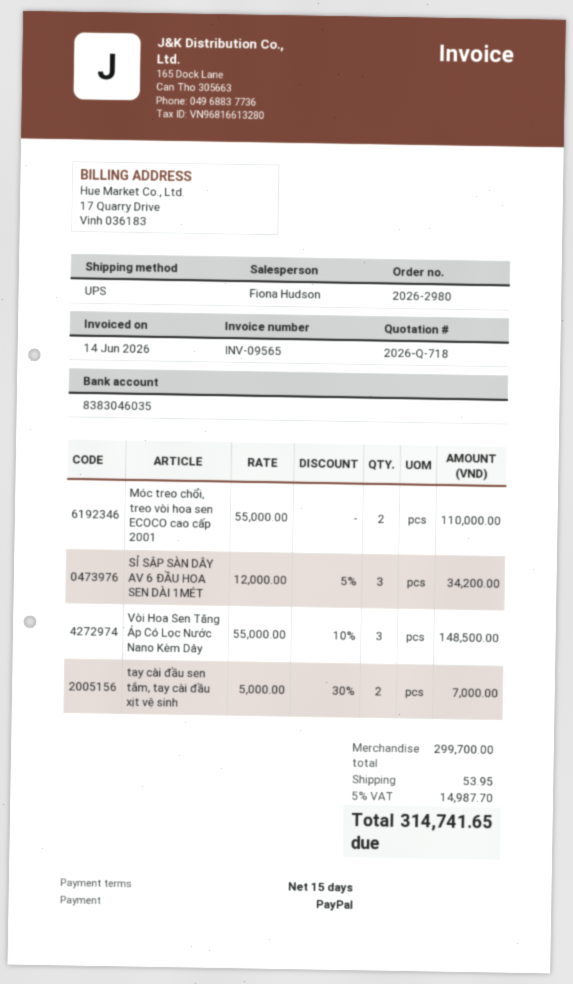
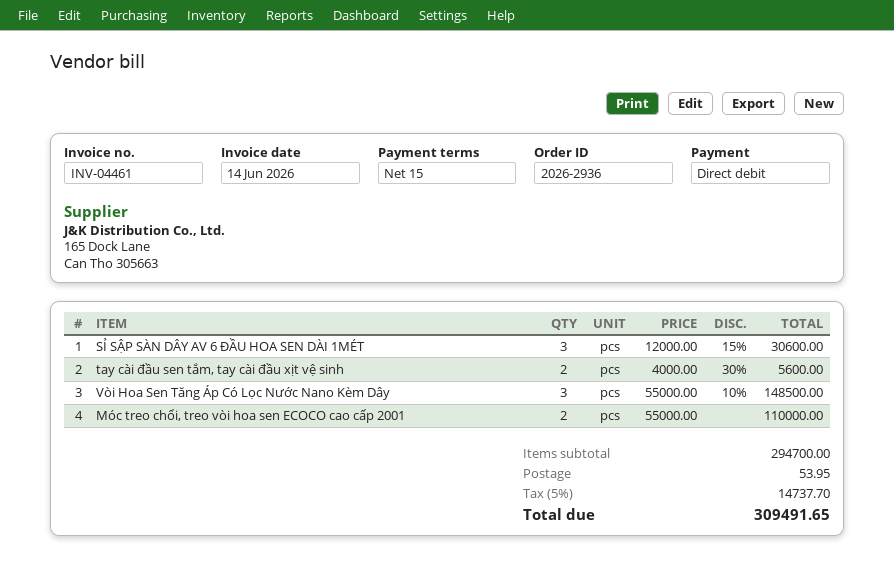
order number: 2026-2980 -> 2026-2936
invoice number: INV-09565 -> INV-04461
payment method: PayPal -> direct debit
SỈ SẬP SÀN DÂY AV 6 ĐẦU HOA SEN DÀI 1MÉT: 3 x 12000.00 - 5% = 34200.00 -> 3 x 12000.00 - 15% = 30600.00
tay cài đầu sen tắm, tay cài đầu xịt vệ sinh: 2 x 5000.00 - 30% = 7000.00 -> 2 x 4000.00 - 30% = 5600.00
subtotal: 299700.00 -> 294700.00
tax: 5% = 14987.70 -> 5% = 14737.70
total: 314741.65 -> 309491.65

